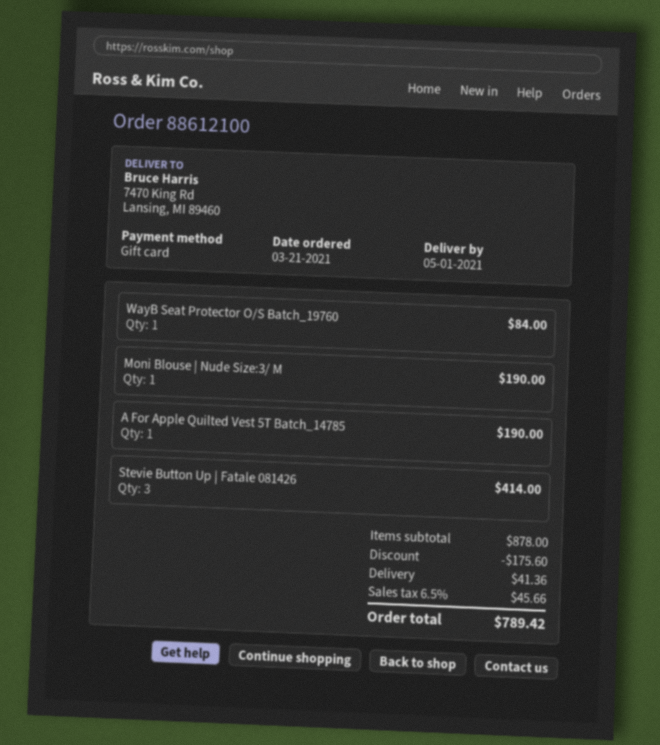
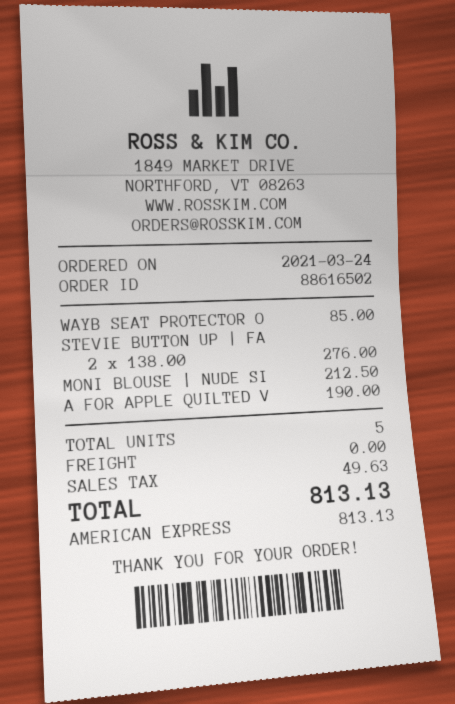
order number: 88612100 -> 88616502
order date: 2021-03-21 -> 2021-03-24
payment method: gift card -> American Express
WayB Seat Protector O/S Batch_19760: 1 for 84.00 -> 1 for 85.00
Moni Blouse | Nude Size:3/ M: 1 for 190.00 -> 1 for 212.50
Stevie Button Up | Fatale 081426: 3 for 414.00 -> 2 for 276.00
discount: 175.60 -> none
shipping: 41.36 -> 0.00
tax: 45.66 -> 49.63
total: 789.42 -> 813.13

